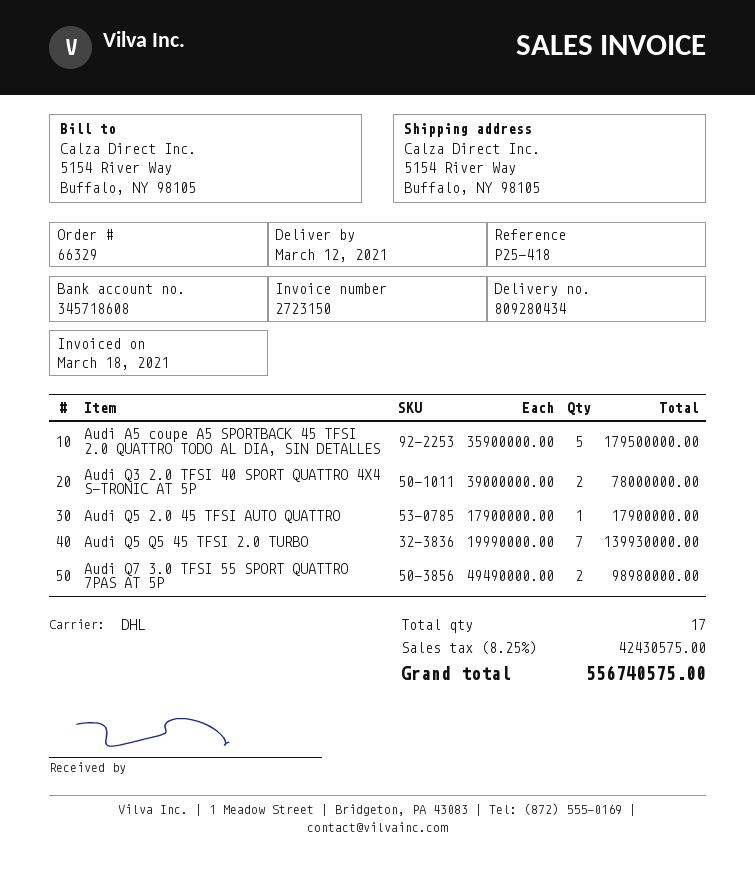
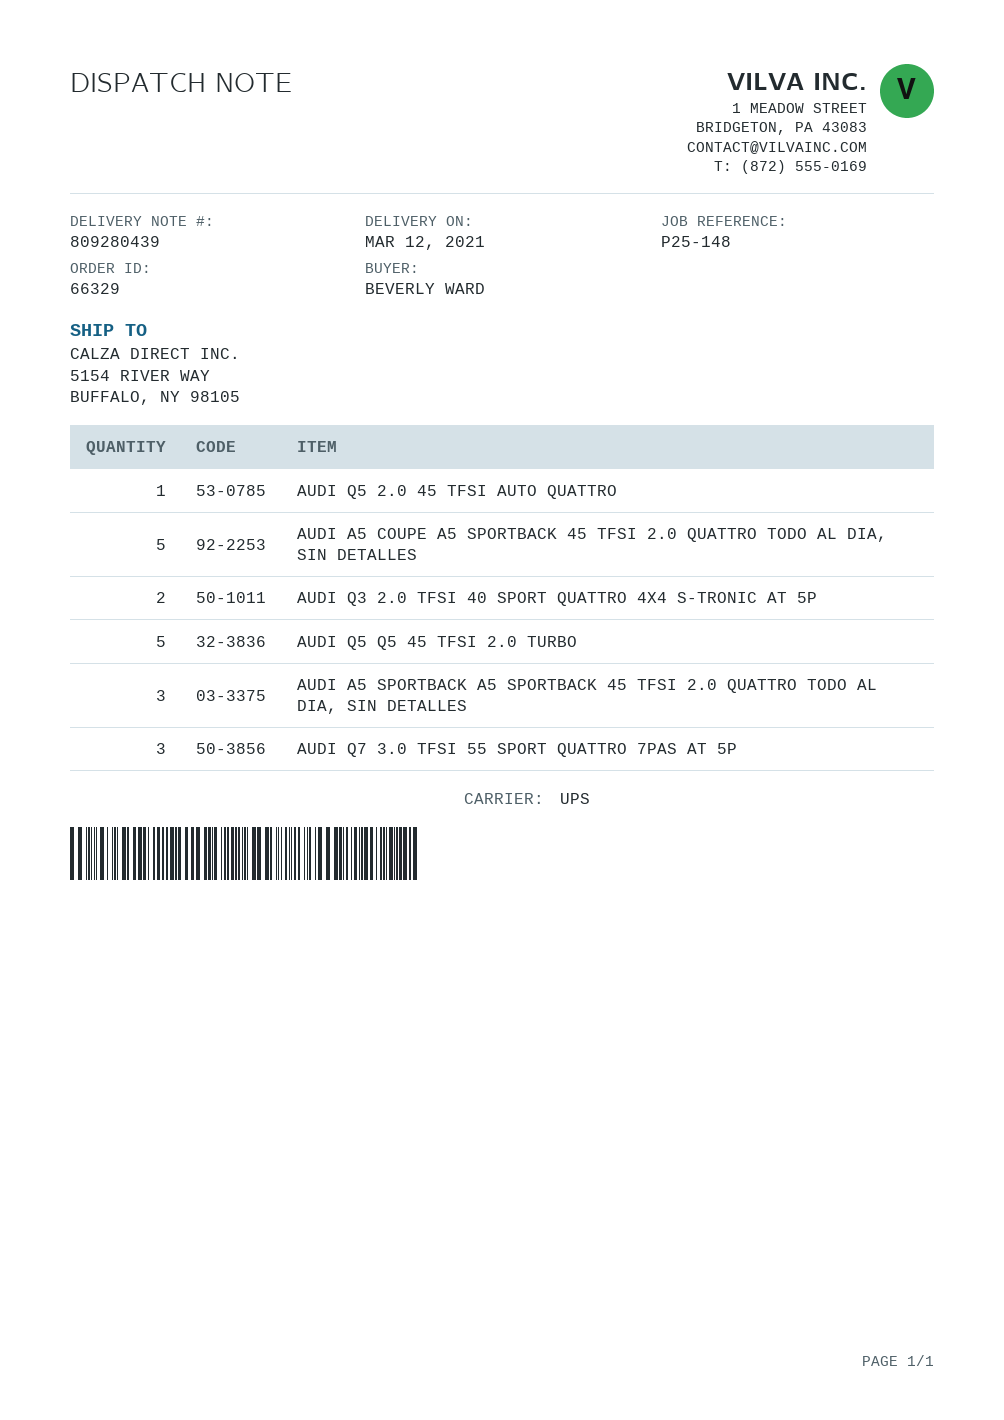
delivery note number: 809280434 -> 809280439
reference: P25-418 -> P25-148
shipping method: DHL -> UPS
Audi Q5 Q5 45 TFSI 2.0 TURBO: 7 -> 5
Audi Q7 3.0 TFSI 55 SPORT QUATTRO 7PAS AT 5P: 2 -> 3
AUDI A5 SPORTBACK A5 SPORTBACK 45 TFSI 2.0 QUATTRO TODO AL DIA, SIN DETALLES: none -> 3

